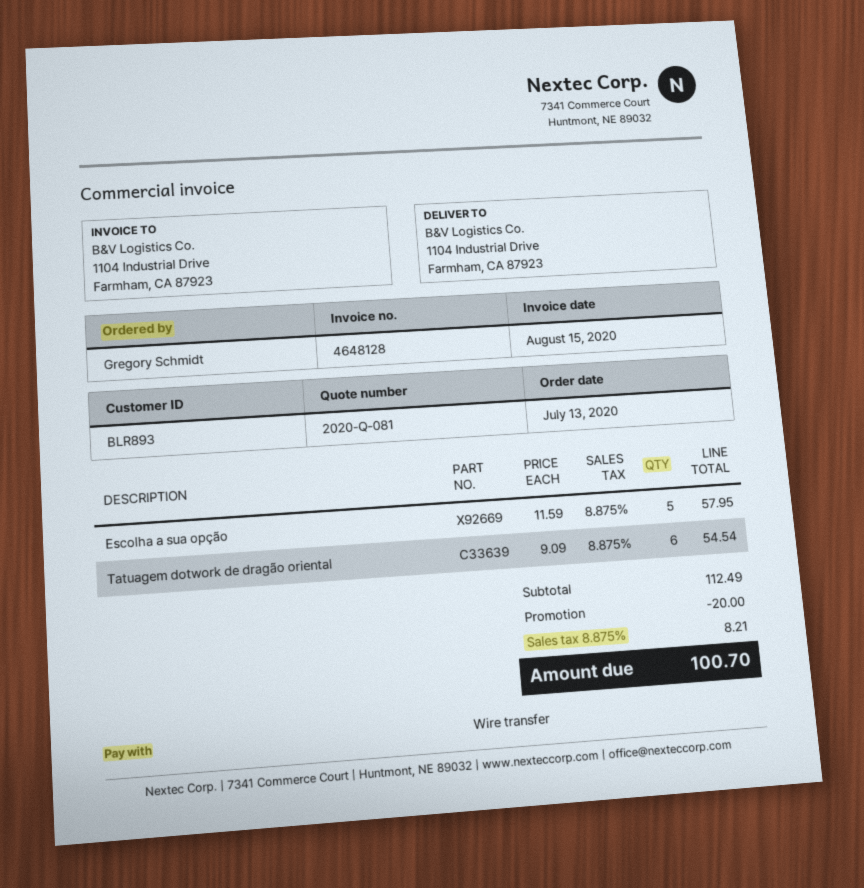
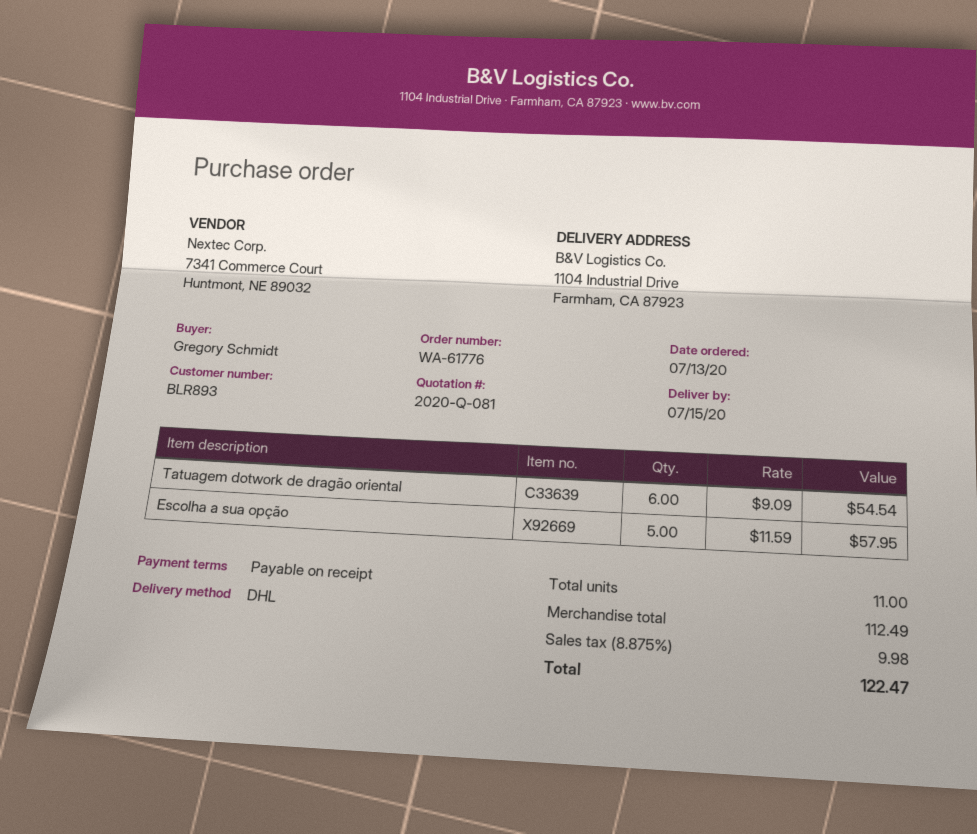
discount: 20.00 -> none
tax: 8.875% = 8.21 -> 8.875% = 9.98
total: 100.70 -> 122.47

